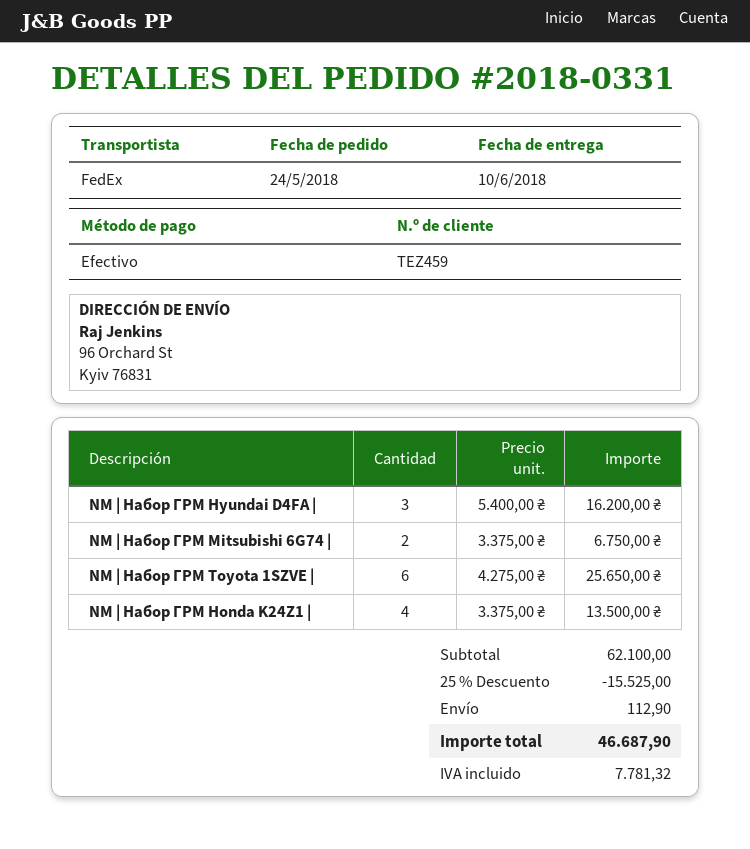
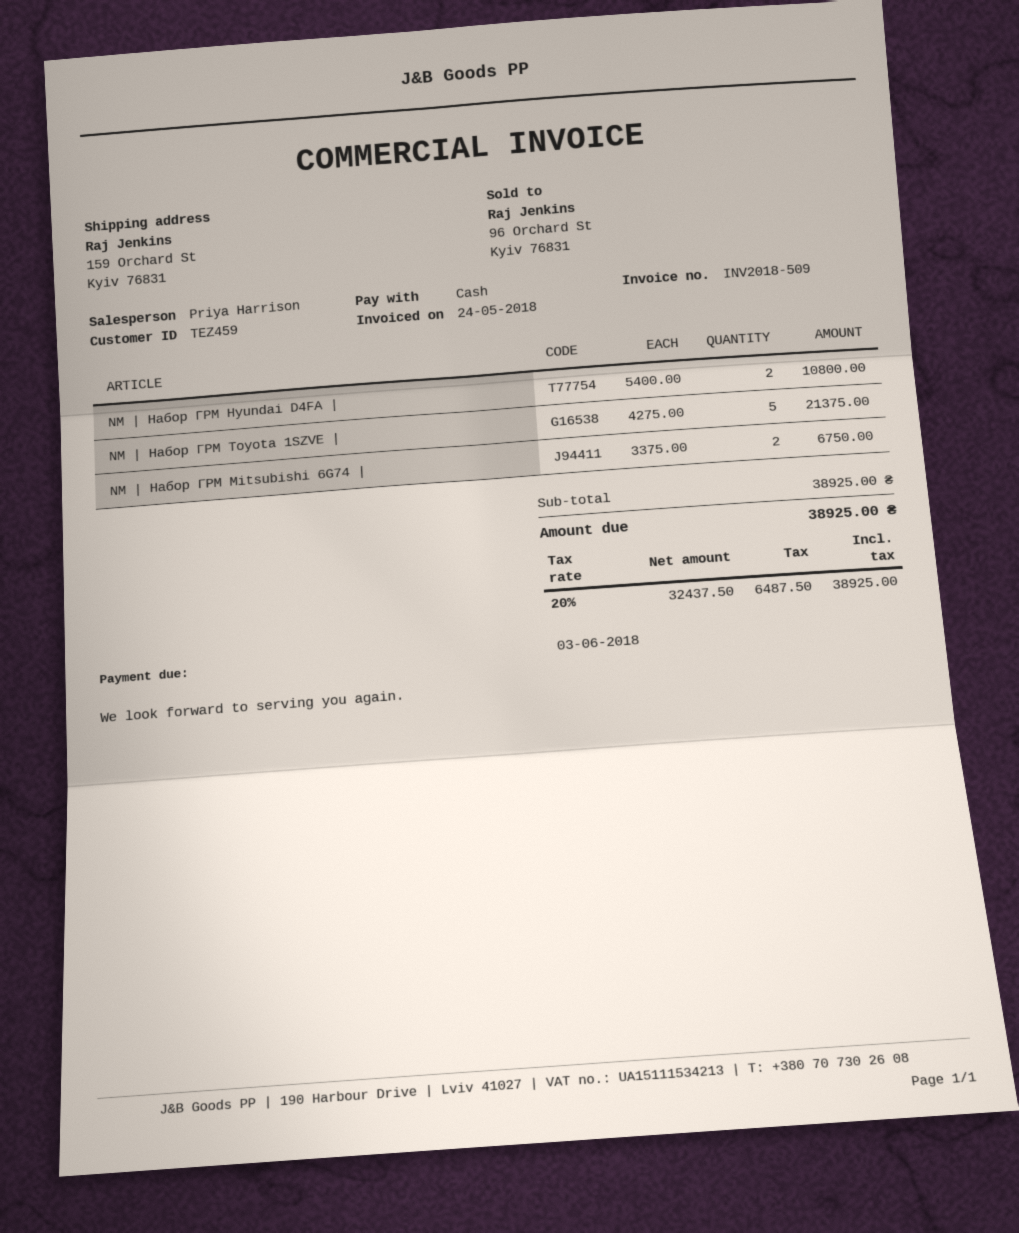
ship to: 96 Orchard St, Kyiv 76831 -> 159 Orchard St, Kyiv 76831
NM | Набор ГРМ Hyundai D4FA |: 3 x 5400.00 = 16200.00 -> 2 x 5400.00 = 10800.00
NM | Набор ГРМ Toyota 1SZVE |: 6 x 4275.00 = 25650.00 -> 5 x 4275.00 = 21375.00
NM | Набор ГРМ Honda K24Z1 |: 4 x 3375.00 = 13500.00 -> none
subtotal: 62100.00 -> 38925.00
discount: 25% = 15525.00 -> none
shipping: 112.90 -> none
tax: 7781.32 -> 6487.50
total: 46687.90 -> 38925.00

